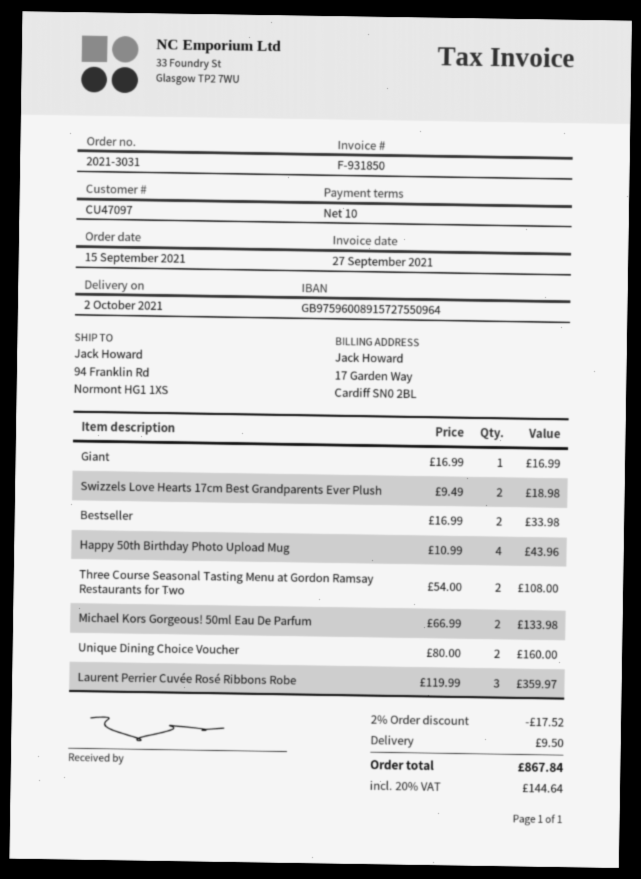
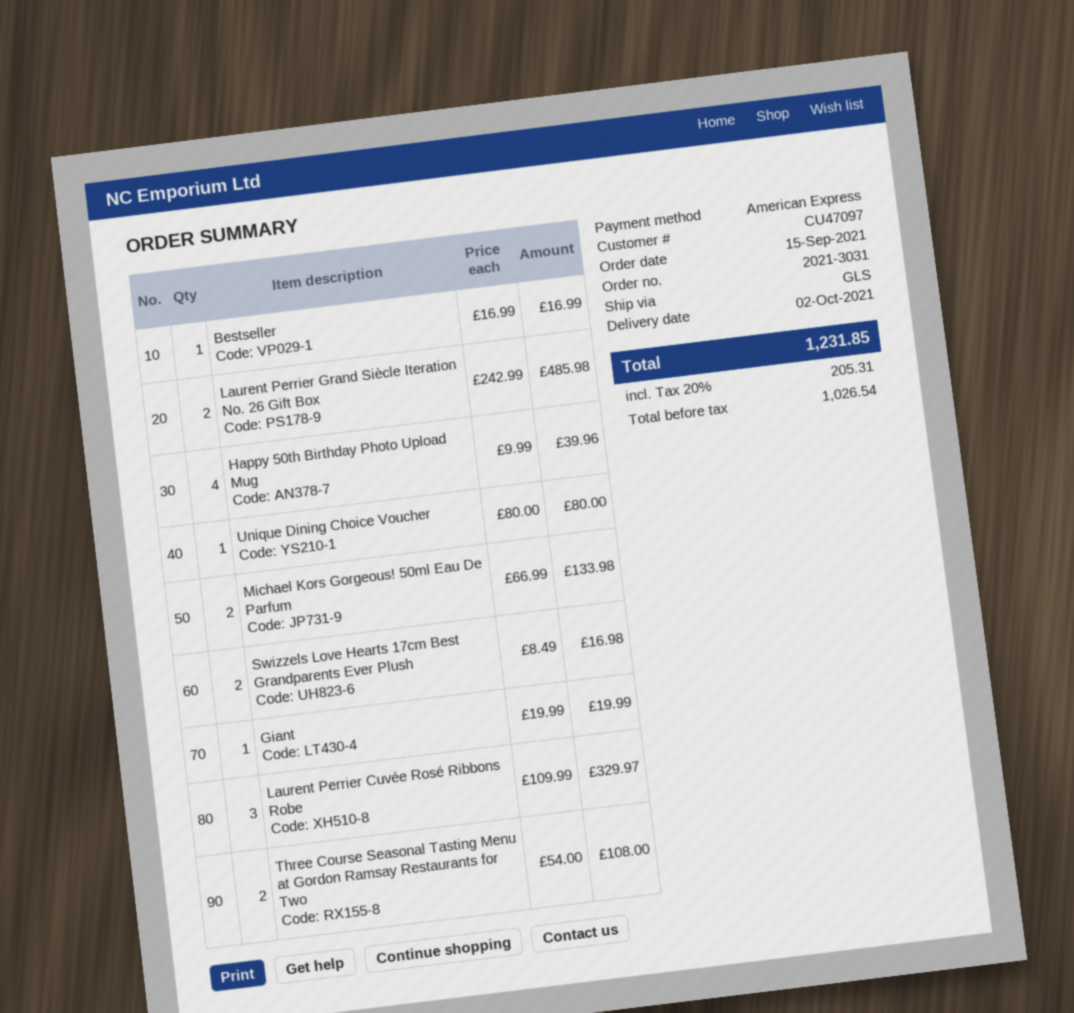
Giant: 1 x 16.99 = 16.99 -> 1 x 19.99 = 19.99
Swizzels Love Hearts 17cm Best Grandparents Ever Plush: 2 x 9.49 = 18.98 -> 2 x 8.49 = 16.98
Bestseller: 2 x 16.99 = 33.98 -> 1 x 16.99 = 16.99
Happy 50th Birthday Photo Upload Mug: 4 x 10.99 = 43.96 -> 4 x 9.99 = 39.96
Unique Dining Choice Voucher: 2 x 80.00 = 160.00 -> 1 x 80.00 = 80.00
Laurent Perrier Cuvée Rosé Ribbons Robe: 3 x 119.99 = 359.97 -> 3 x 109.99 = 329.97
Laurent Perrier Grand Siècle Iteration No. 26 Gift Box: none -> 2 x 242.99 = 485.98
discount: 2% = 17.52 -> none
shipping: 9.50 -> none
tax: 20% = 144.64 -> 20% = 205.31
total: 867.84 -> 1231.85

